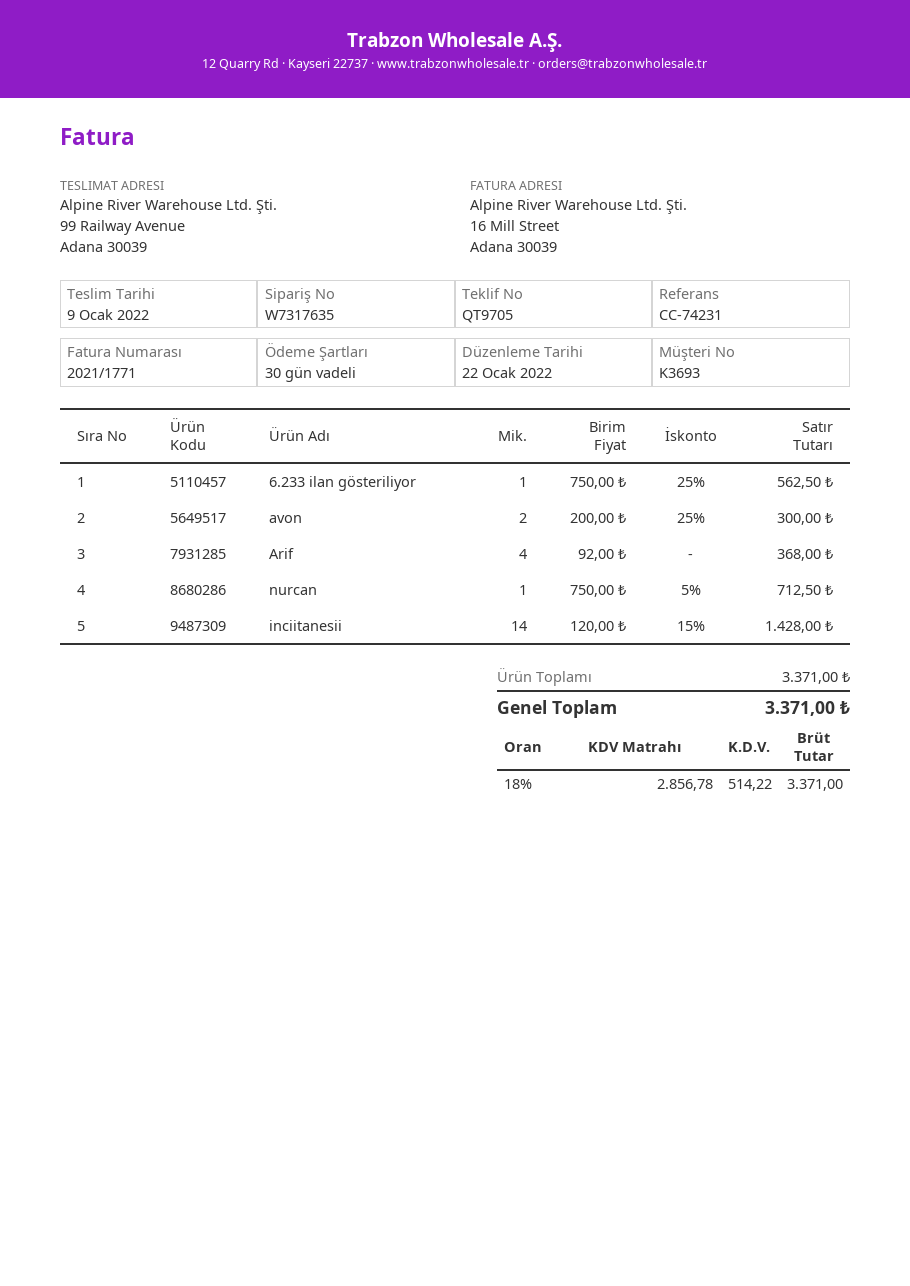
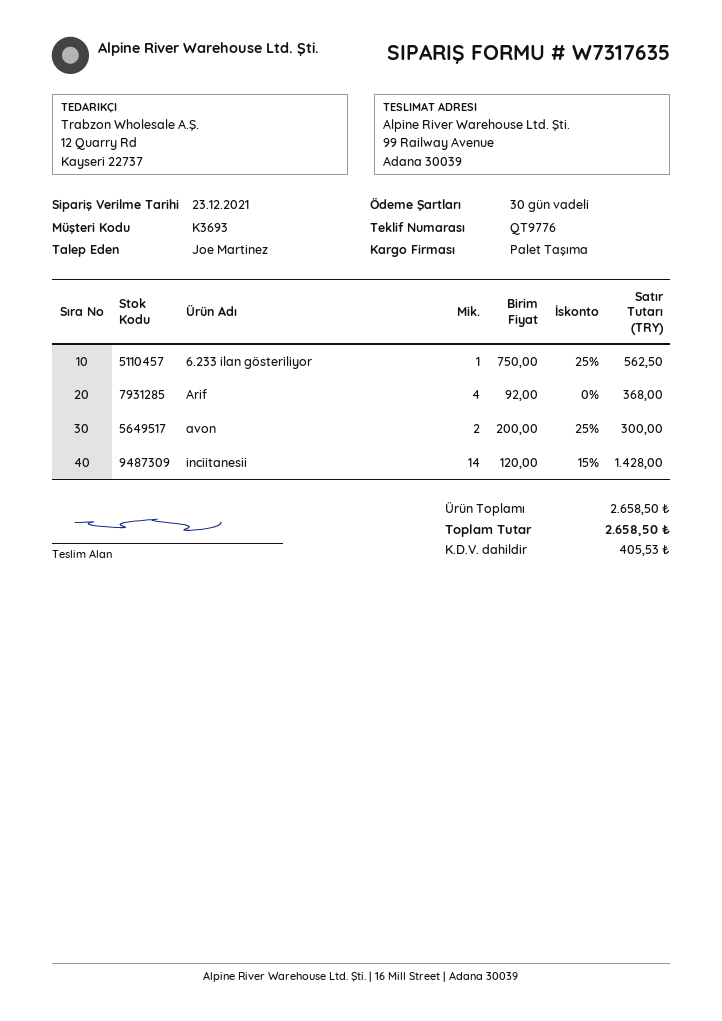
quote number: QT9705 -> QT9776
nurcan: 1 x 750.00 - 5% = 712.50 -> none
subtotal: 3371.00 -> 2658.50
tax: 514.22 -> 405.53
total: 3371.00 -> 2658.50

